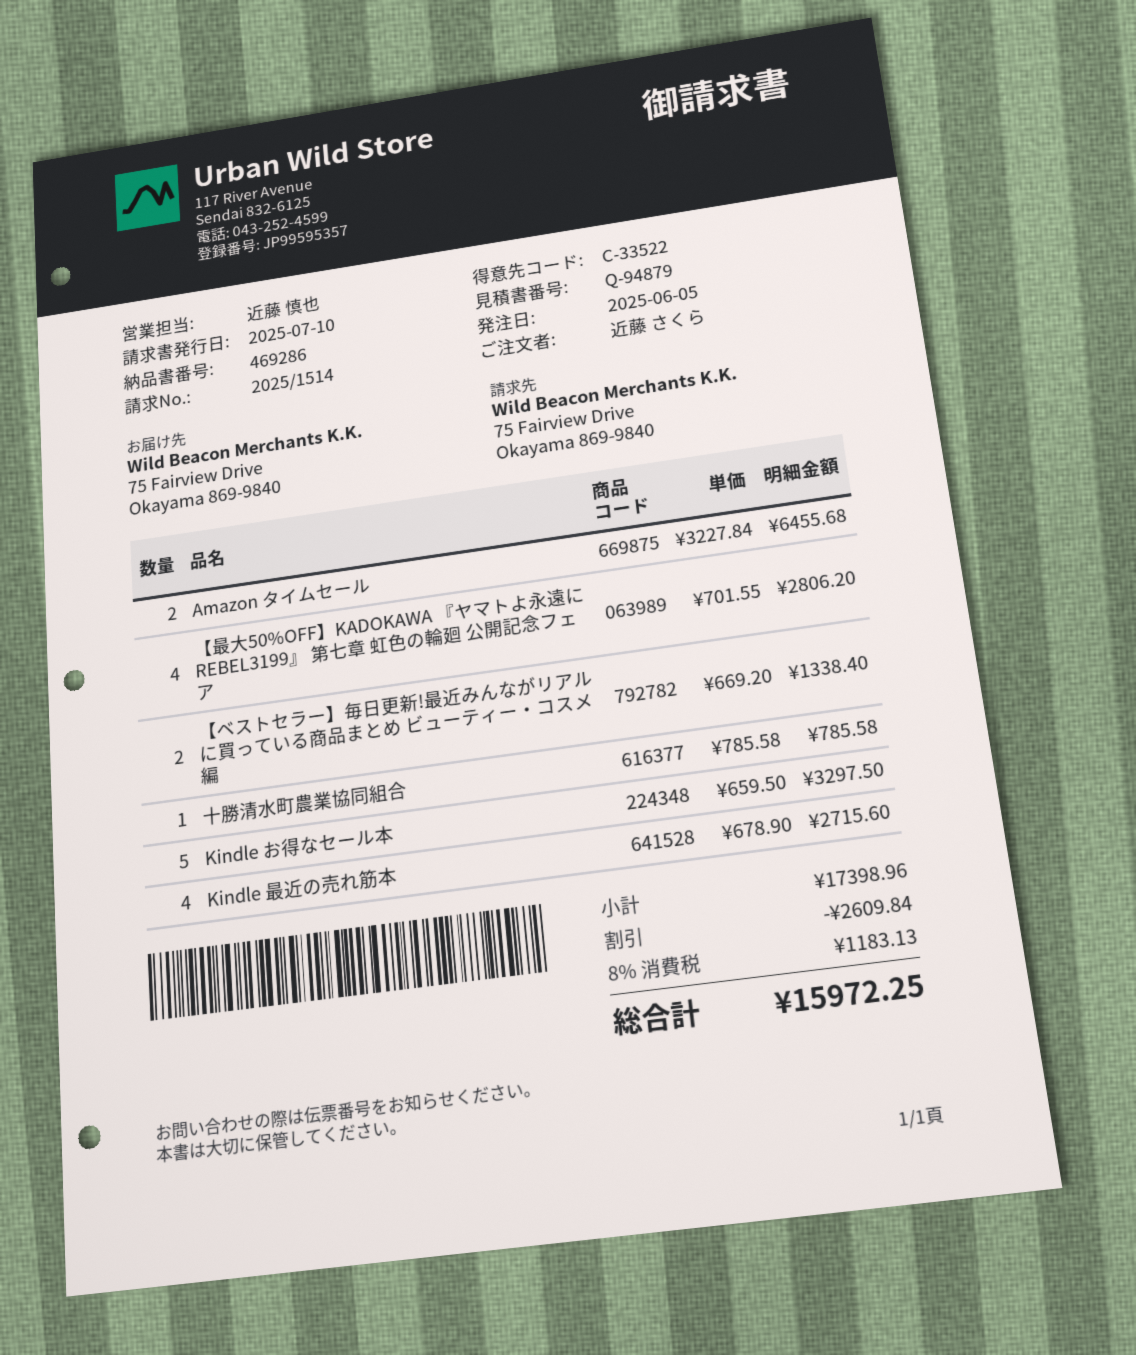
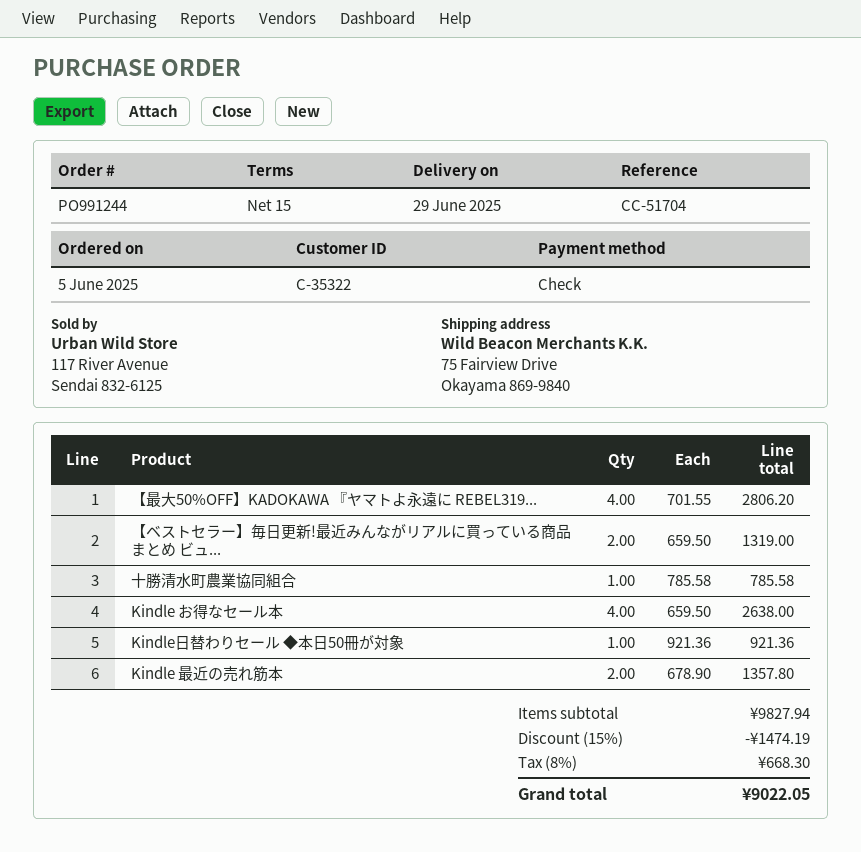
customer number: C-33522 -> C-35322
Amazon タイムセール: 2 x 3227.84 = 6455.68 -> none
【ベストセラー】毎日更新!最近みんながリアルに買っている商品まとめ ビューティー・コスメ編: 2 x 669.20 = 1338.40 -> 2 x 659.50 = 1319.00
Kindle お得なセール本: 5 x 659.50 = 3297.50 -> 4 x 659.50 = 2638.00
Kindle 最近の売れ筋本: 4 x 678.90 = 2715.60 -> 2 x 678.90 = 1357.80
Kindle日替わりセール ◆本日50冊が対象: none -> 1 x 921.36 = 921.36
subtotal: 17398.96 -> 9827.94
discount: 2609.84 -> 1474.19
tax: 8% = 1183.13 -> 8% = 668.30
total: 15972.25 -> 9022.05

